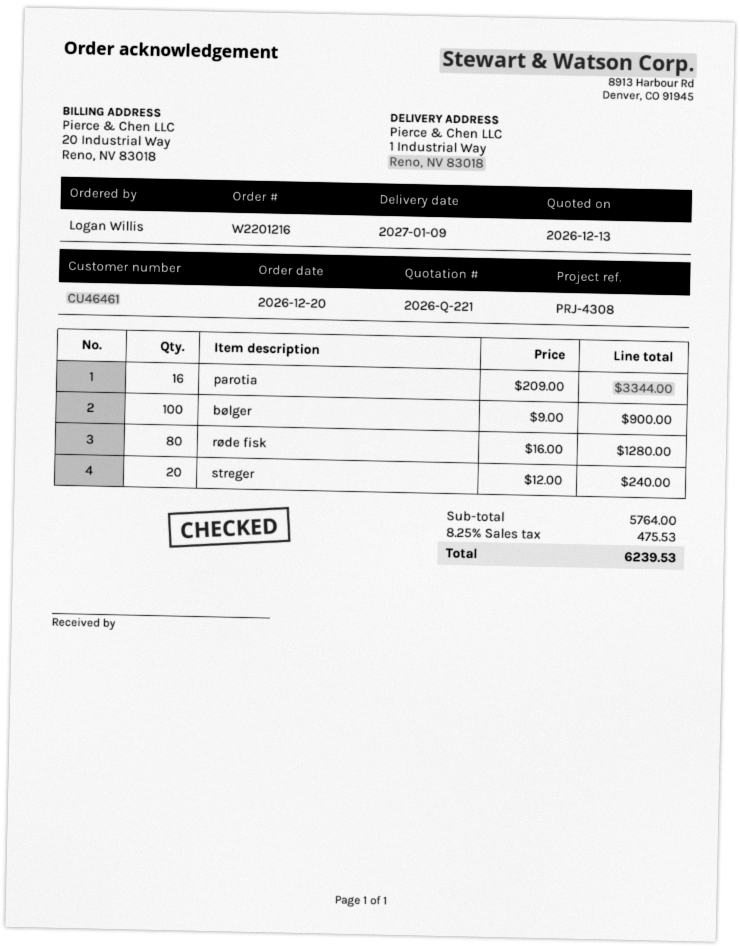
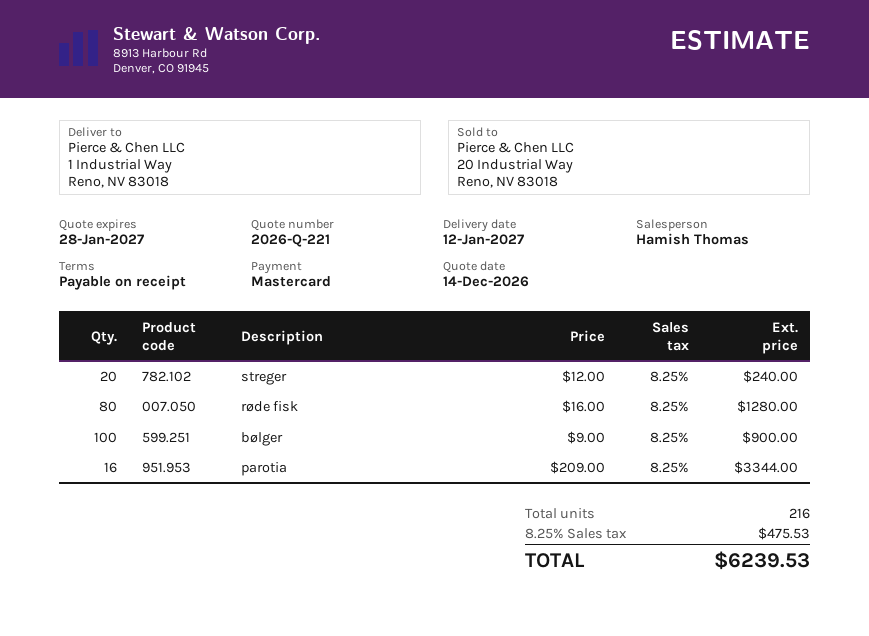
quote date: 2026-12-13 -> 2026-12-14
delivery date: 2027-01-09 -> 2027-01-12

